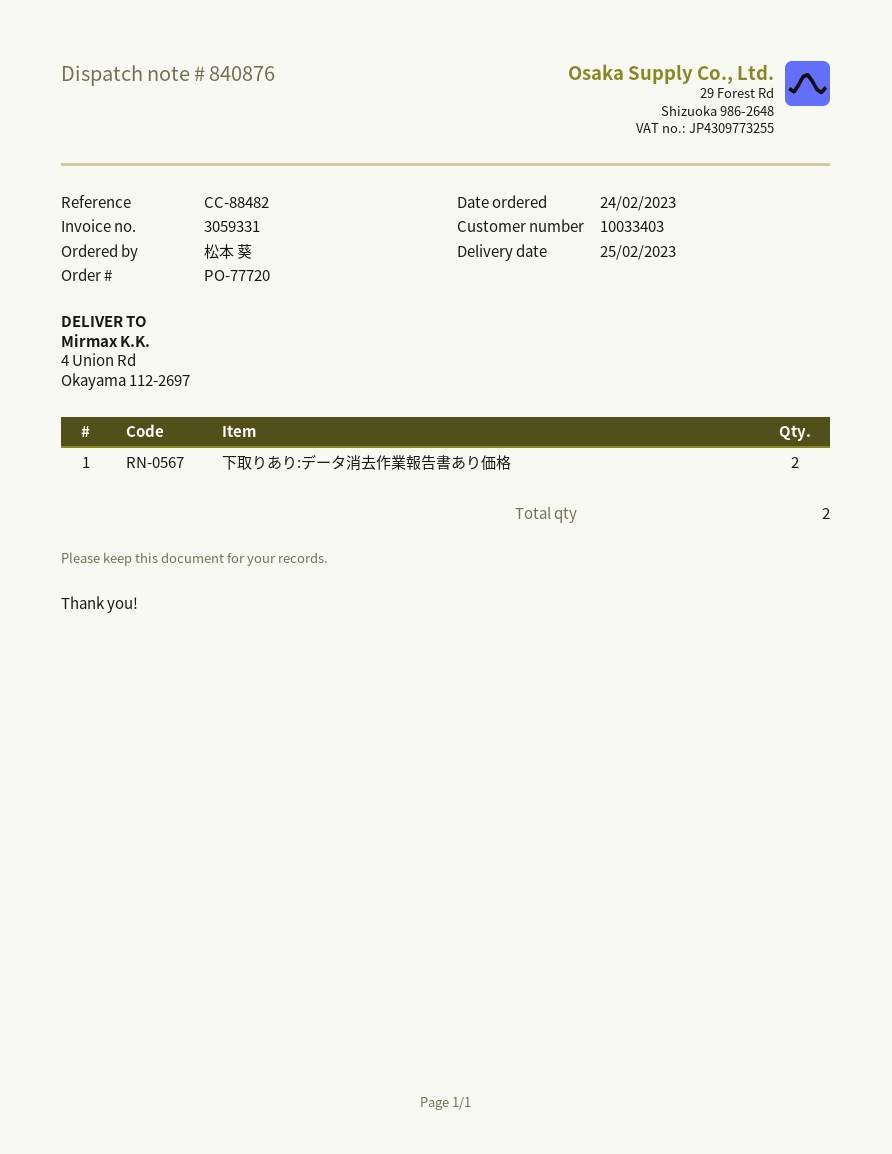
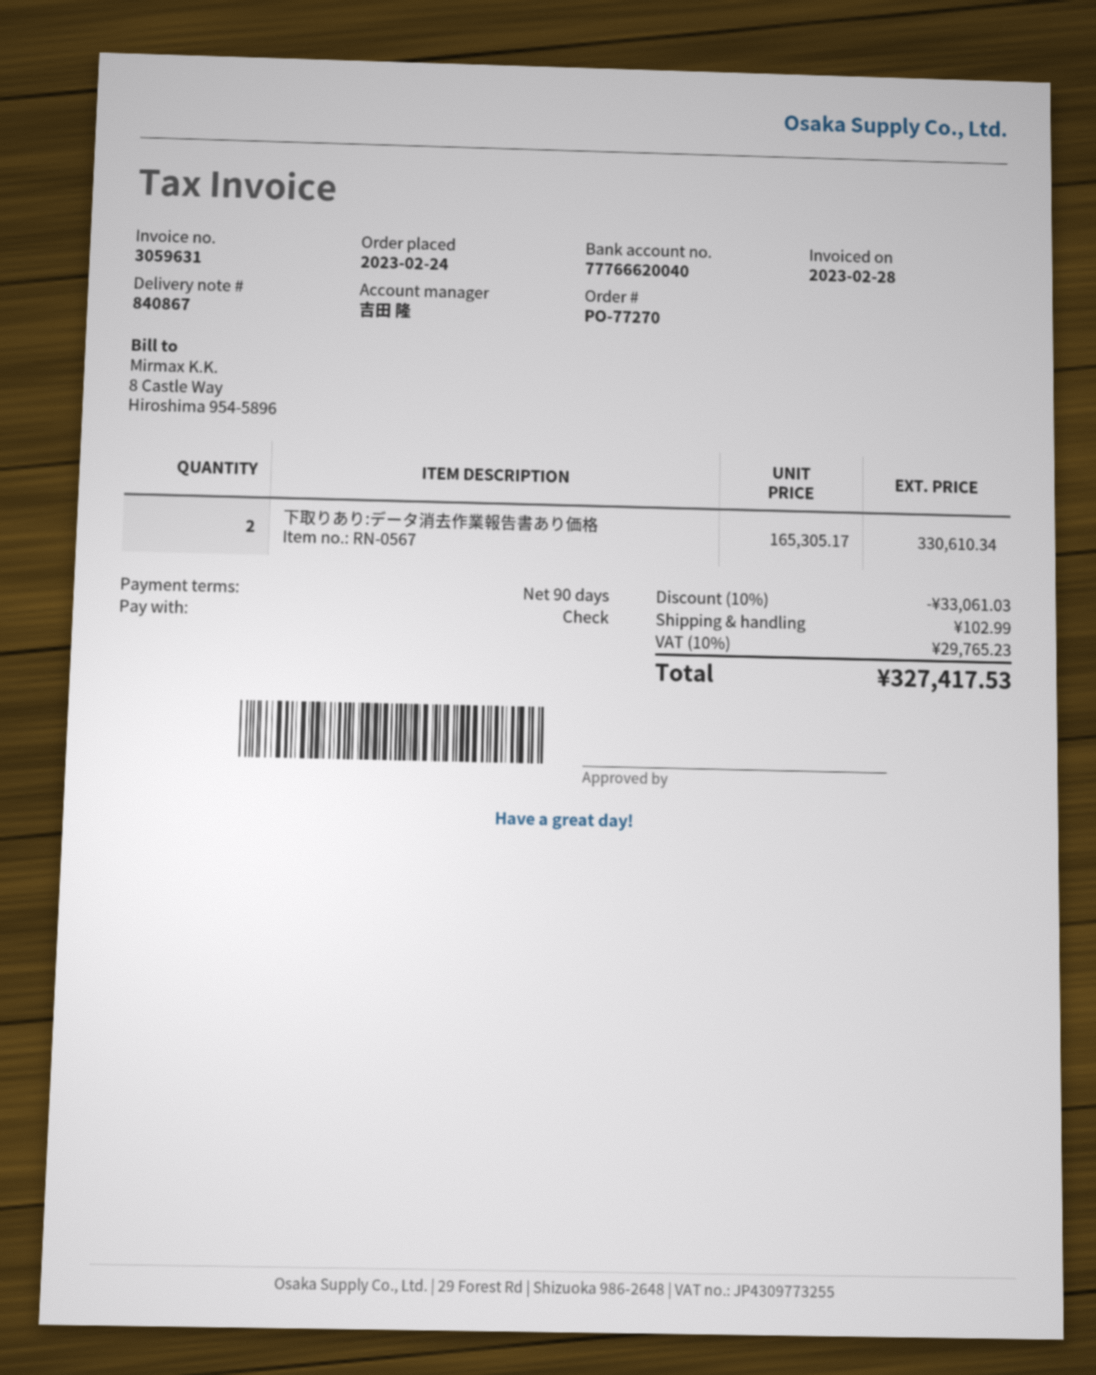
order number: PO-77720 -> PO-77270
delivery note number: 840876 -> 840867
invoice number: 3059331 -> 3059631

